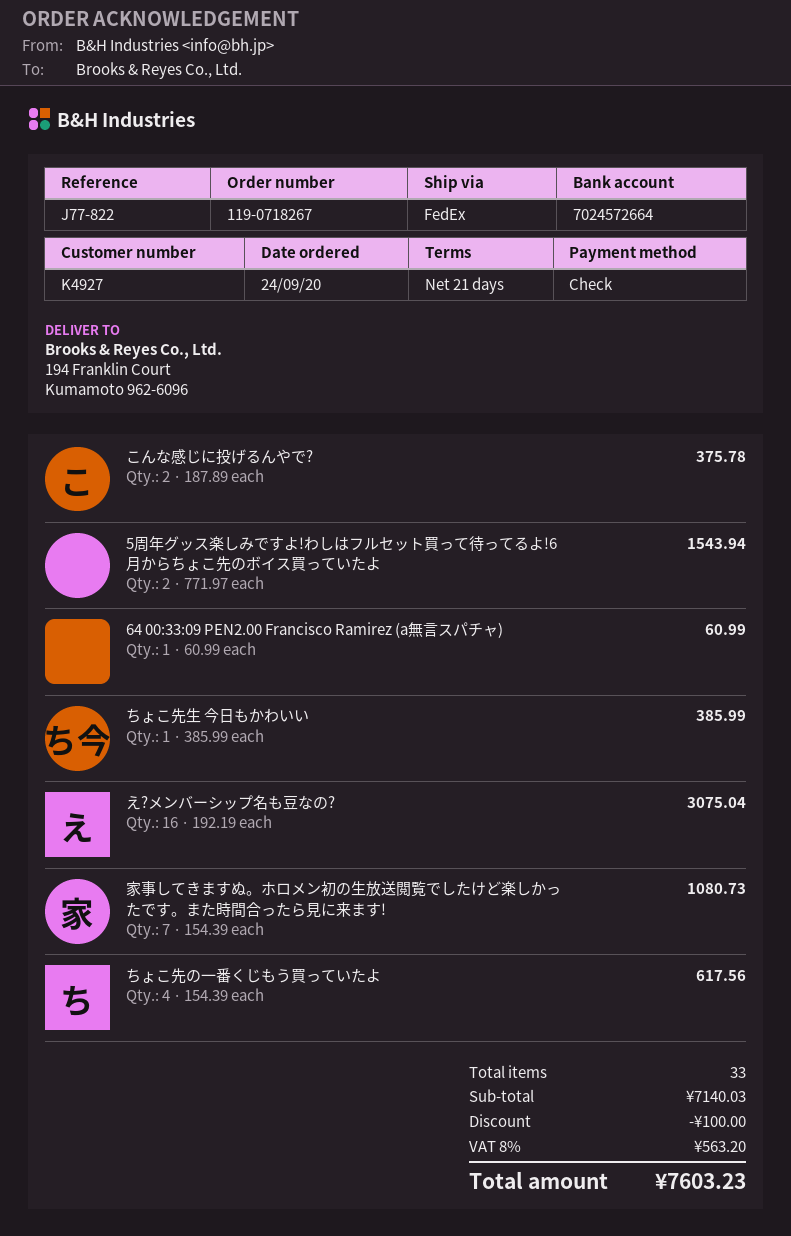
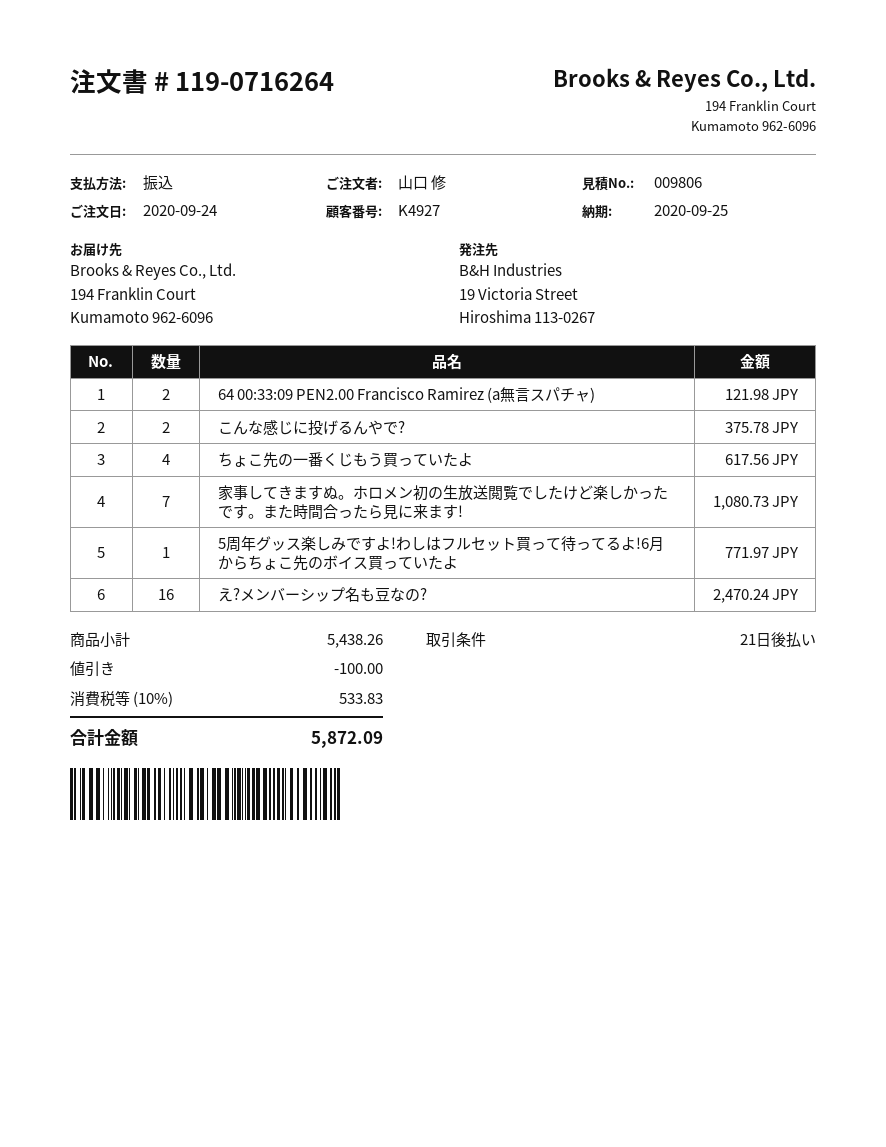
order number: 119-0718267 -> 119-0716264
payment method: cheque -> bank transfer
5周年グッス楽しみですよ!わしはフルセット買って待ってるよ!6月からちょこ先のボイス買っていたよ: 2 for 1543.94 -> 1 for 771.97
64 00:33:09 PEN2.00 Francisco Ramirez (a無言スパチャ): 1 for 60.99 -> 2 for 121.98
ちょこ先生 今日もかわいい: 1 for 385.99 -> none
え?メンバーシップ名も豆なの?: 16 for 3075.04 -> 16 for 2470.24
subtotal: 7140.03 -> 5438.26
tax: 8% = 563.20 -> 10% = 533.83
total: 7603.23 -> 5872.09

